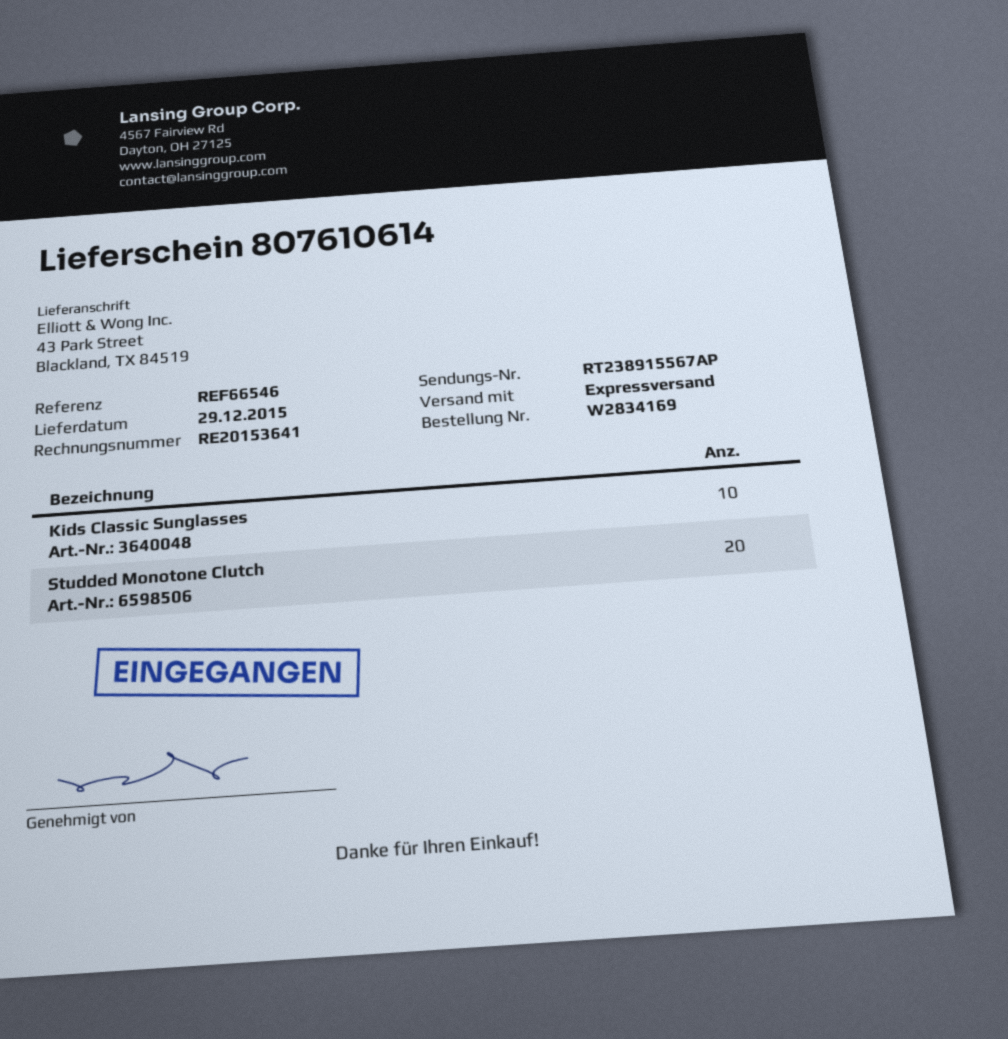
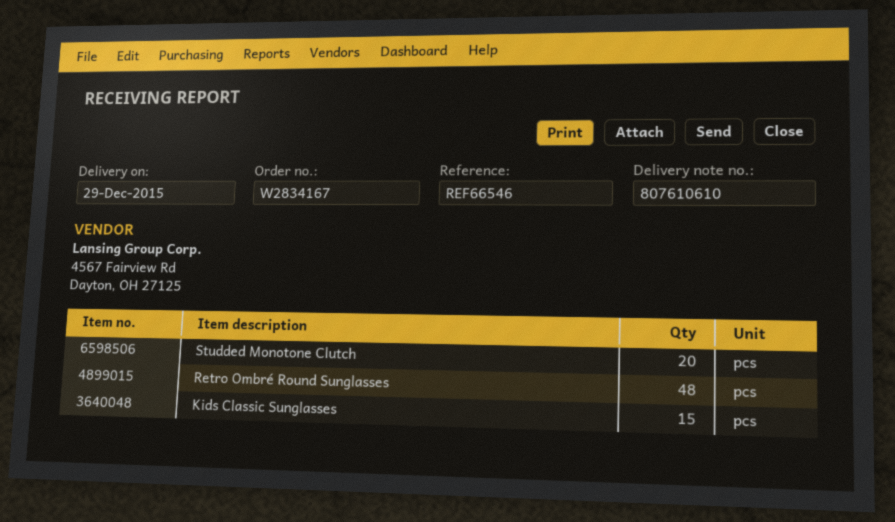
order number: W2834169 -> W2834167
delivery note number: 807610614 -> 807610610
Kids Classic Sunglasses: 10 -> 15
Retro Ombré Round Sunglasses: none -> 48

